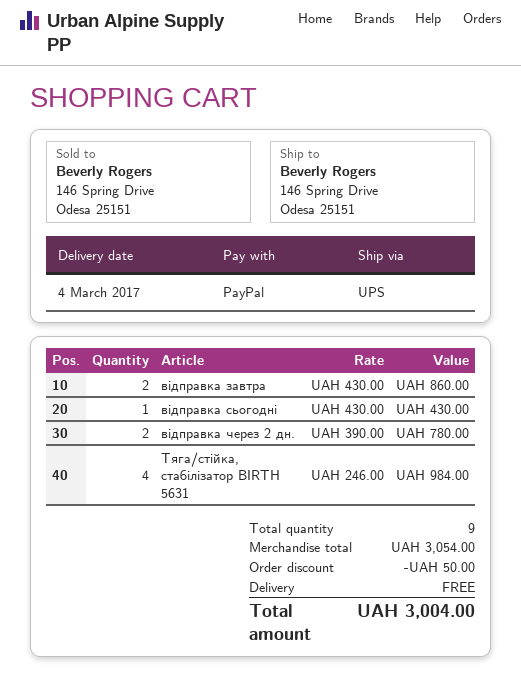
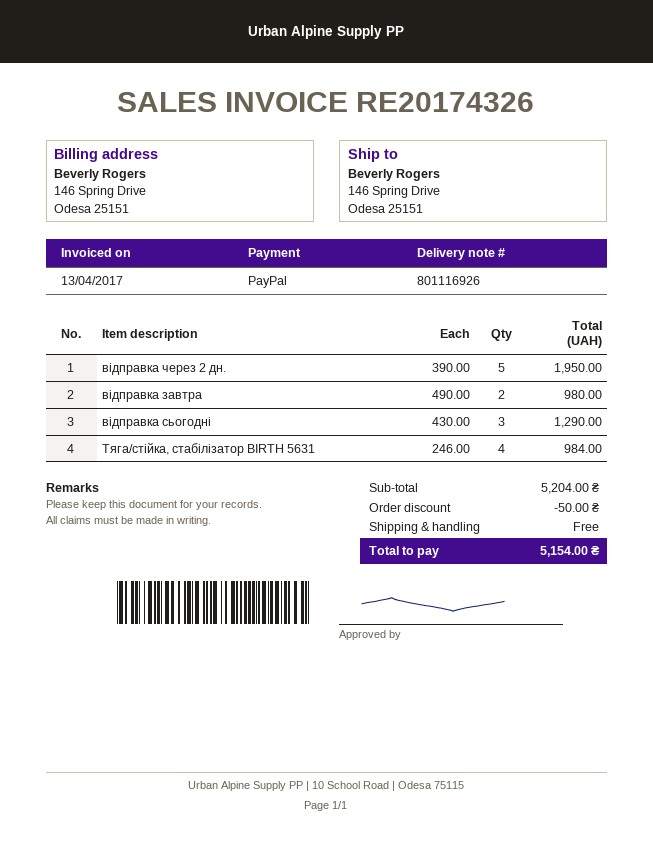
відправка завтра: 2 x 430.00 = 860.00 -> 2 x 490.00 = 980.00
відправка сьогодні: 1 x 430.00 = 430.00 -> 3 x 430.00 = 1290.00
відправка через 2 дн.: 2 x 390.00 = 780.00 -> 5 x 390.00 = 1950.00
subtotal: 3054.00 -> 5204.00
total: 3004.00 -> 5154.00

